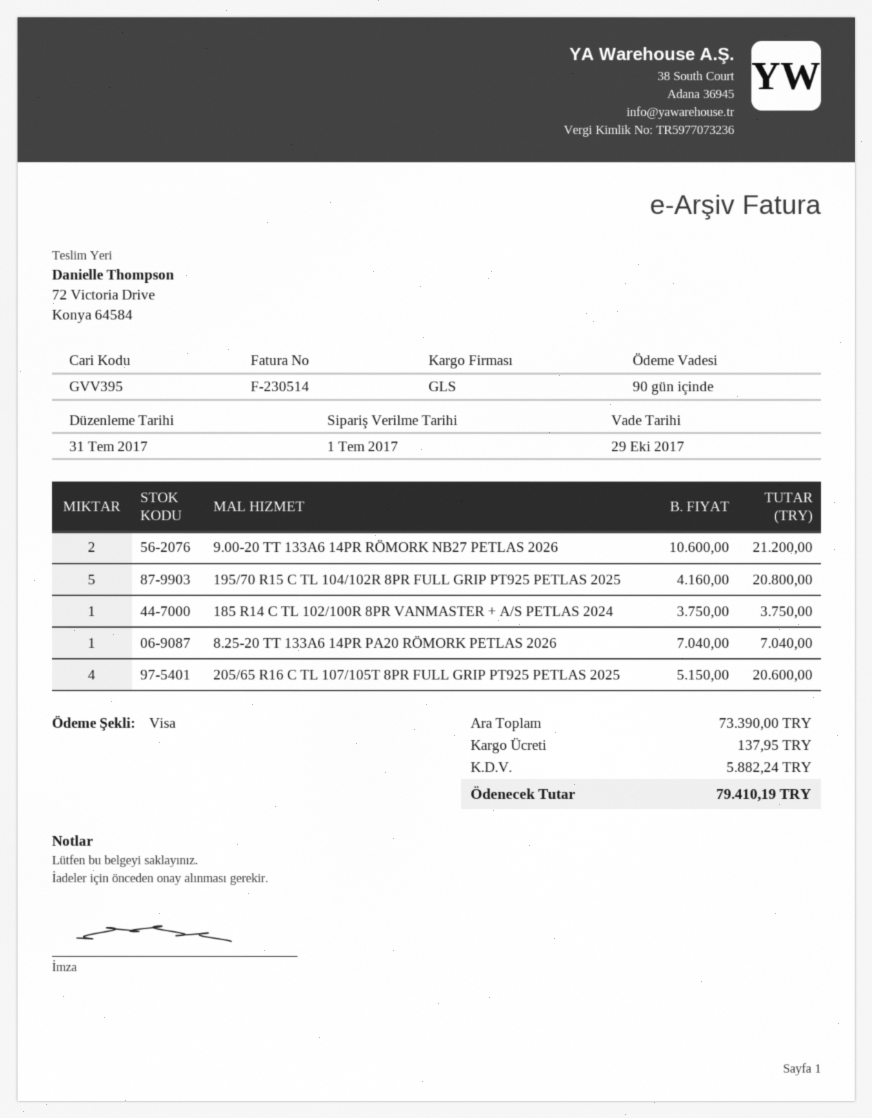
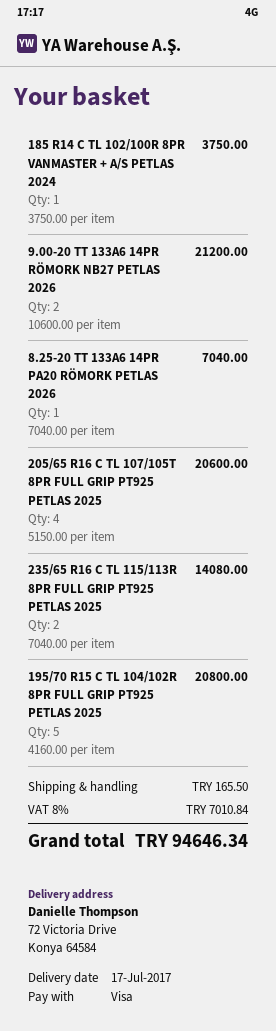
235/65 R16 C TL 115/113R 8PR FULL GRIP PT925 PETLAS 2025: none -> 2 x 7040.00 = 14080.00
shipping: 137.95 -> 165.50
tax: 5882.24 -> 7010.84
total: 79410.19 -> 94646.34

